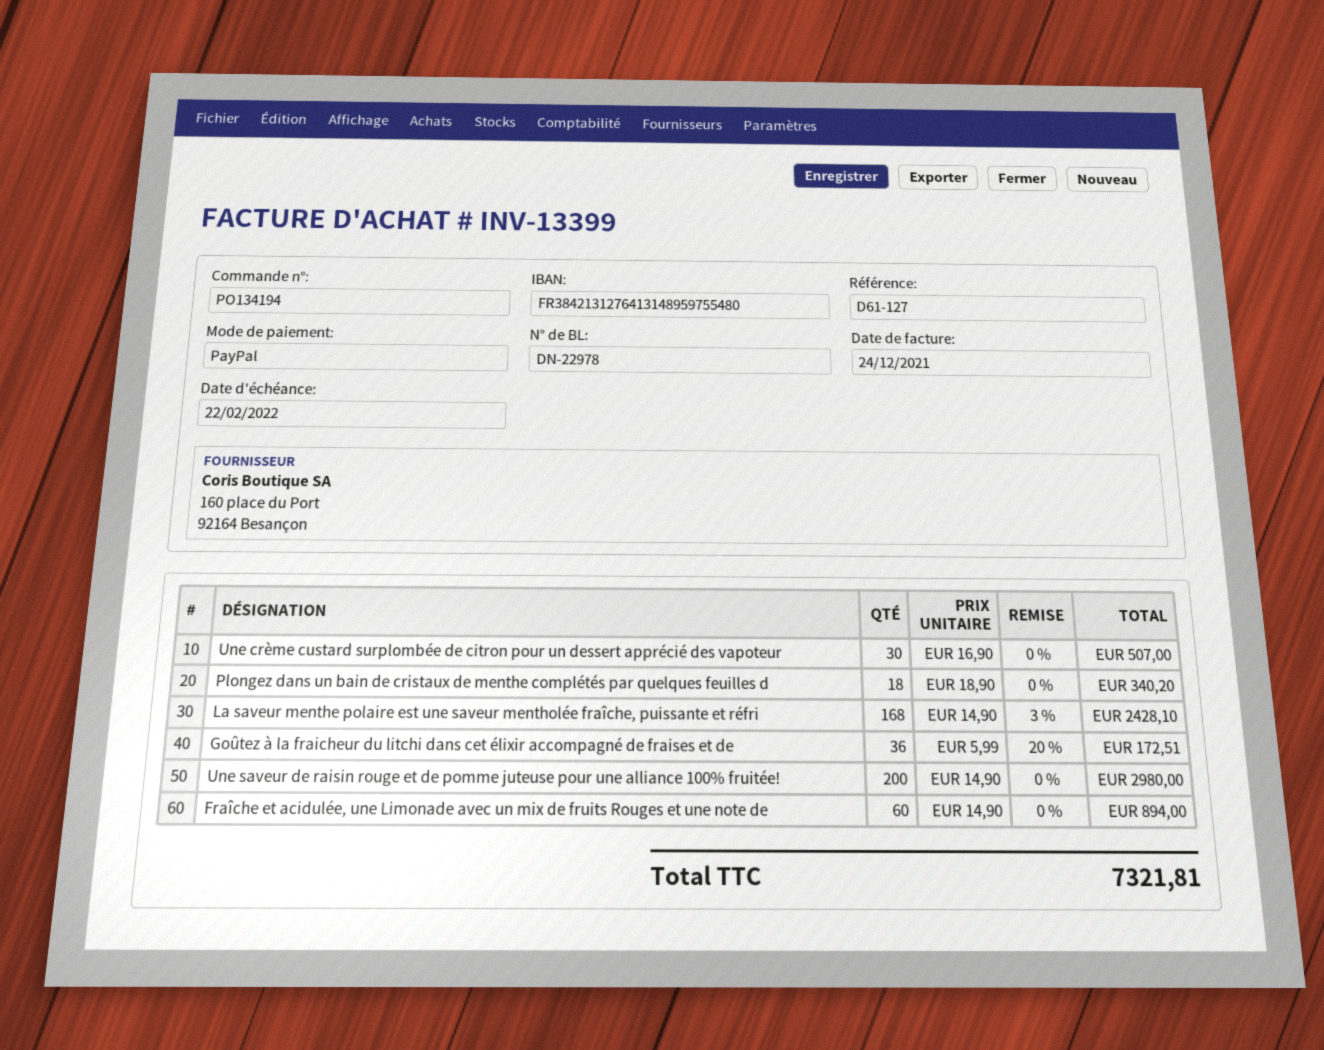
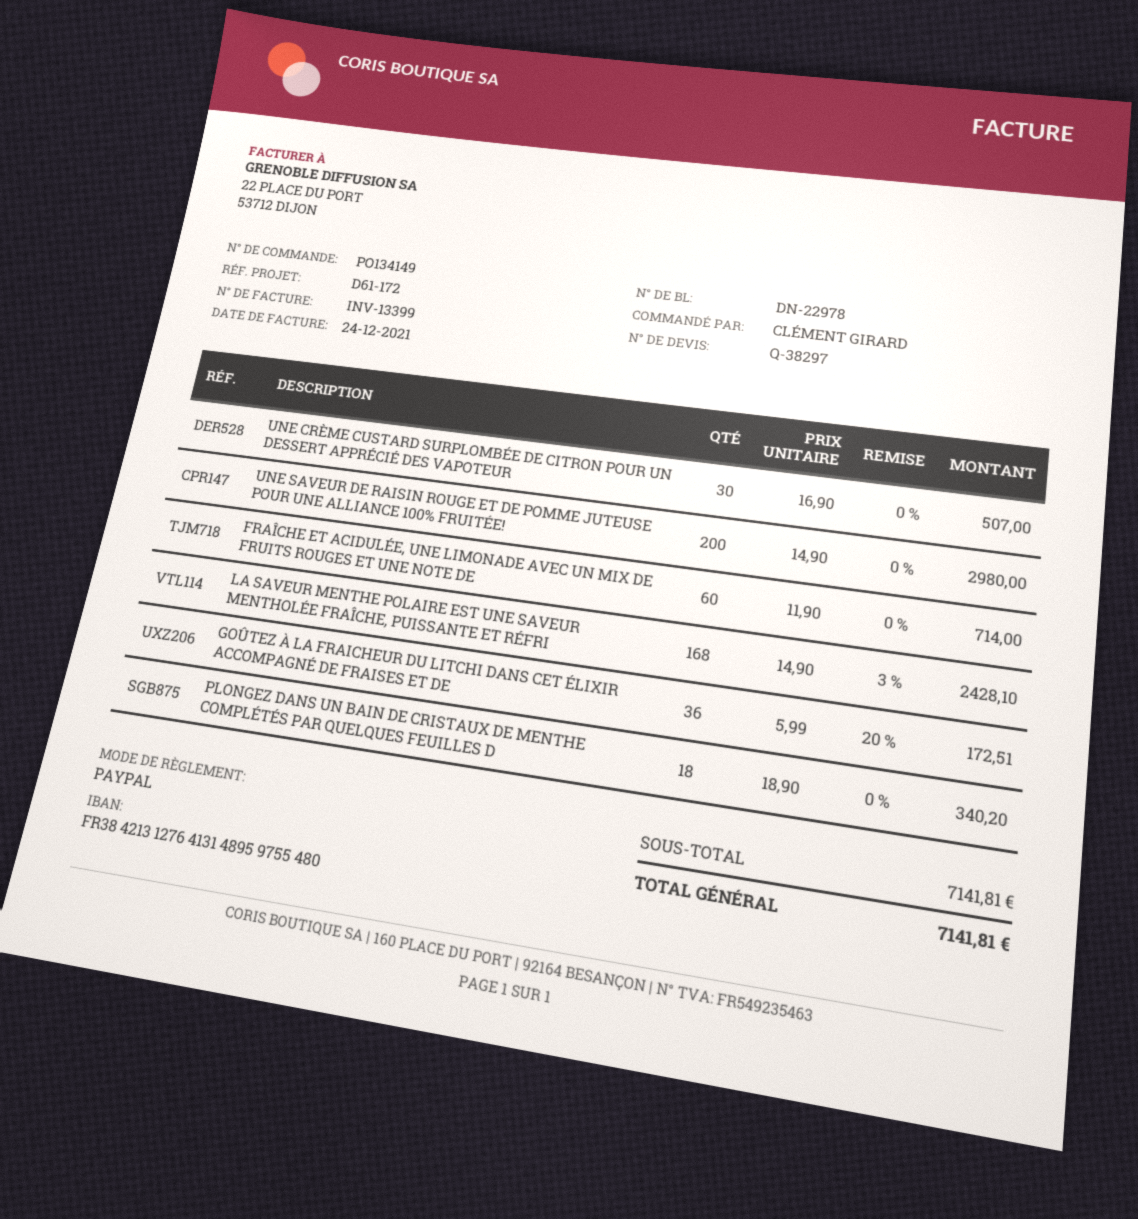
order number: PO134194 -> PO134149
reference: D61-127 -> D61-172
Fraîche et acidulée, une Limonade avec un mix de fruits Rouges et une note de: 60 x 14.90 = 894.00 -> 60 x 11.90 = 714.00
total: 7321.81 -> 7141.81

